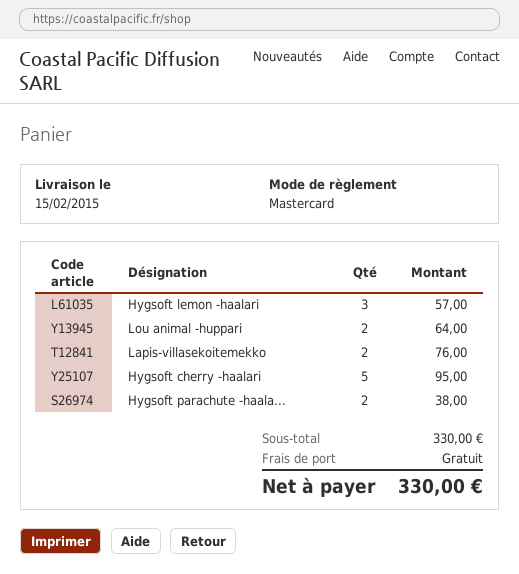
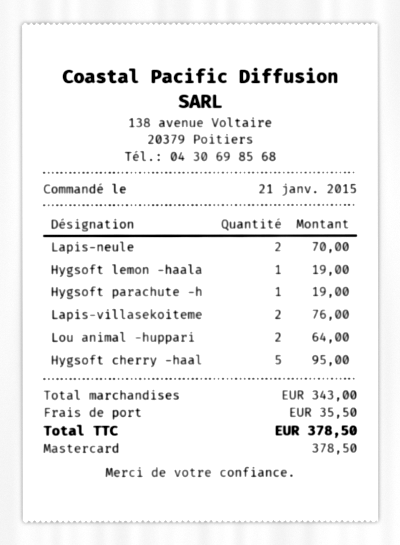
Hygsoft lemon -haalari: 3 for 57.00 -> 1 for 19.00
Hygsoft parachute -haala...: 2 for 38.00 -> 1 for 19.00
Lapis-neule: none -> 2 for 70.00
subtotal: 330.00 -> 343.00
shipping: 0.00 -> 35.50
total: 330.00 -> 378.50

